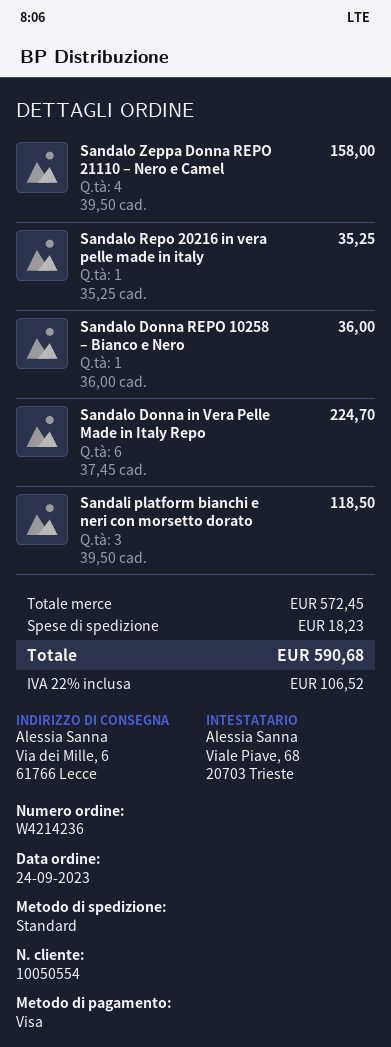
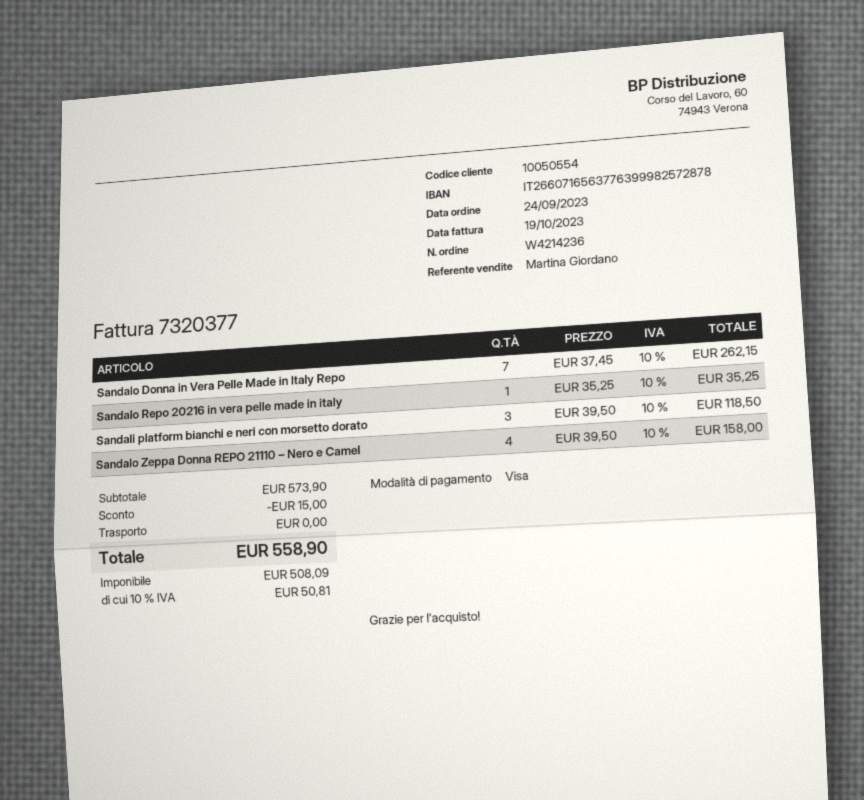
Sandalo Donna REPO 10258 – Bianco e Nero: 1 x 36.00 = 36.00 -> none
Sandalo Donna in Vera Pelle Made in Italy Repo: 6 x 37.45 = 224.70 -> 7 x 37.45 = 262.15
subtotal: 572.45 -> 573.90
discount: none -> 15.00
shipping: 18.23 -> 0.00
tax: 22% = 106.52 -> 10% = 50.81
total: 590.68 -> 558.90

